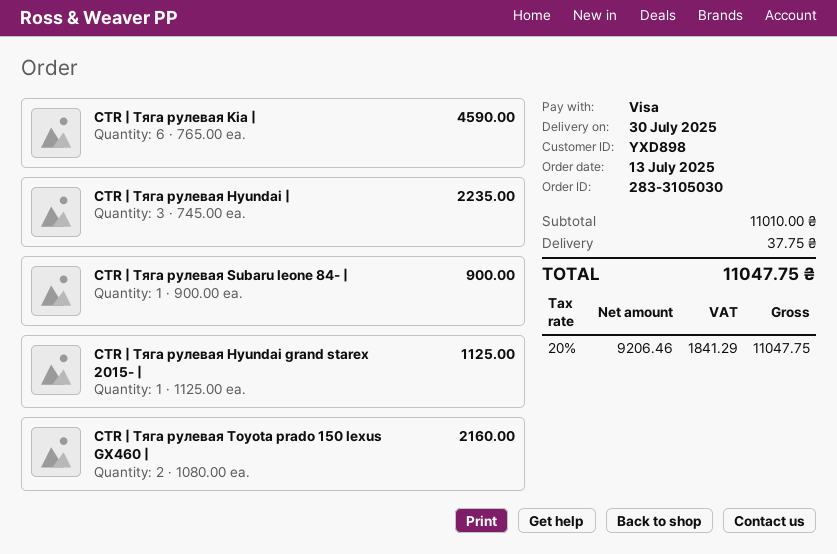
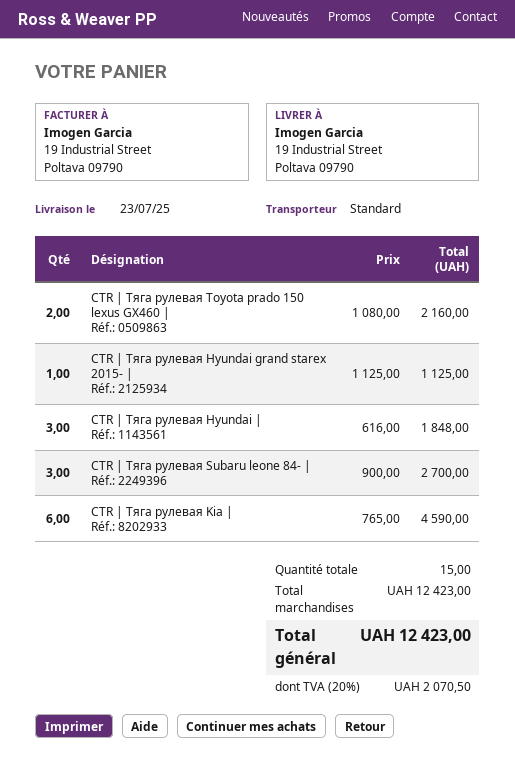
delivery date: 2025-07-30 -> 2025-07-23
CTR | Тяга рулевая Hyundai |: 3 x 745.00 = 2235.00 -> 3 x 616.00 = 1848.00
CTR | Тяга рулевая Subaru leone 84- |: 1 x 900.00 = 900.00 -> 3 x 900.00 = 2700.00
subtotal: 11010.00 -> 12423.00
shipping: 37.75 -> none
tax: 20% = 1841.29 -> 20% = 2070.50
total: 11047.75 -> 12423.00

